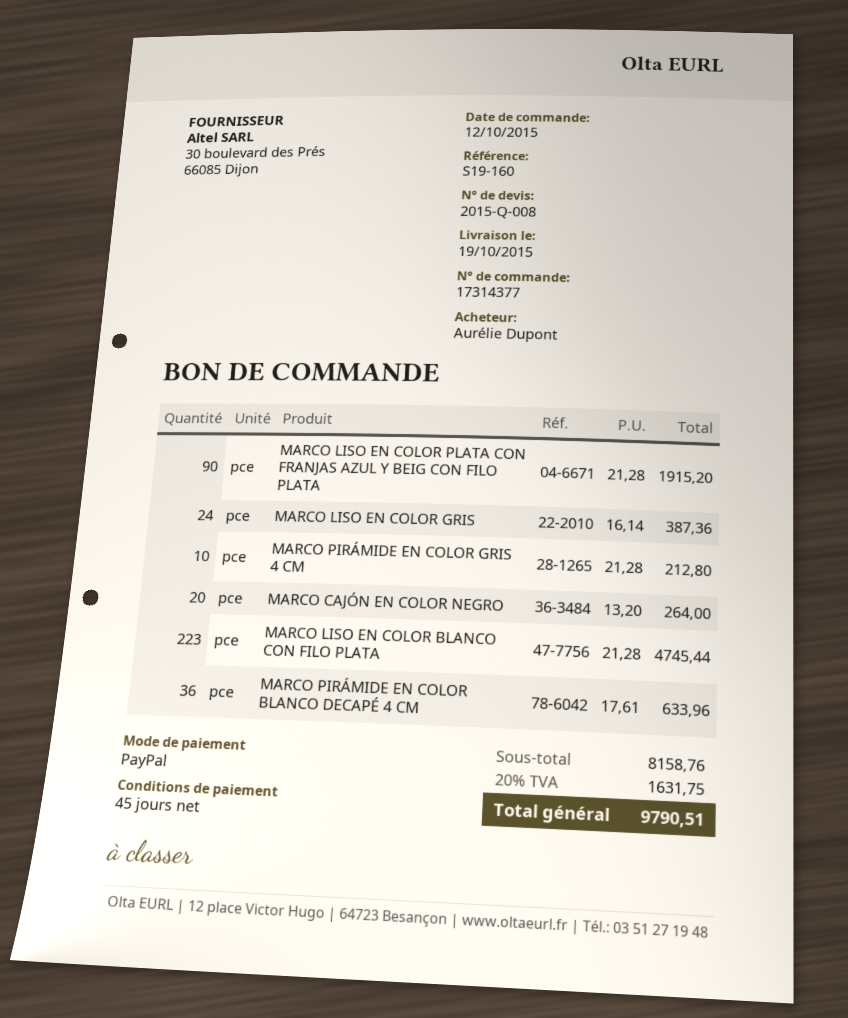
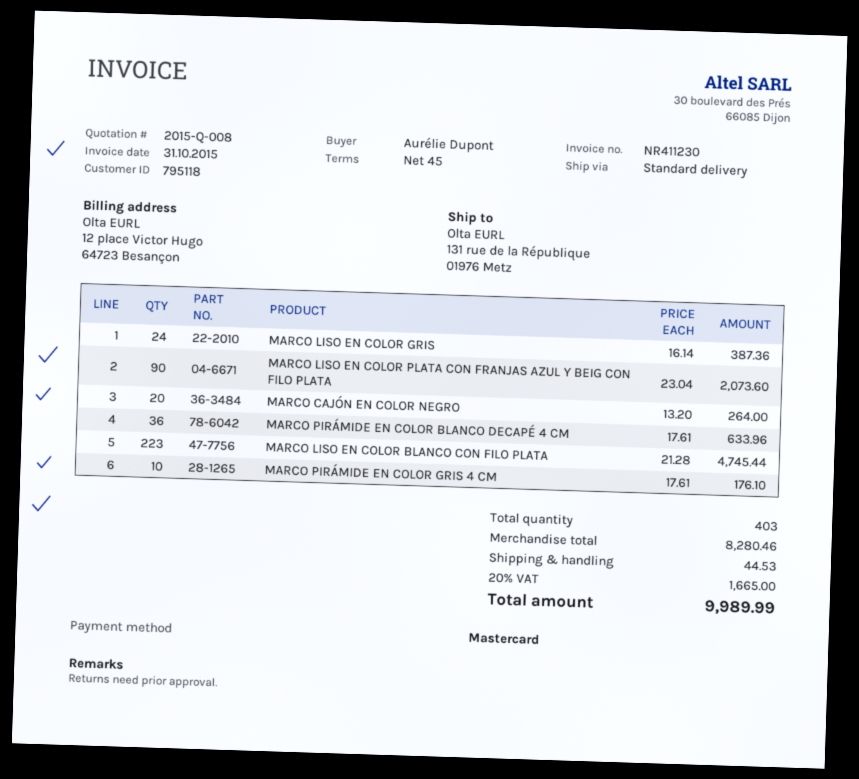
payment method: PayPal -> Mastercard
MARCO LISO EN COLOR PLATA CON FRANJAS AZUL Y BEIG CON FILO PLATA: 90 x 21.28 = 1915.20 -> 90 x 23.04 = 2073.60
MARCO PIRÁMIDE EN COLOR GRIS 4 CM: 10 x 21.28 = 212.80 -> 10 x 17.61 = 176.10
subtotal: 8158.76 -> 8280.46
shipping: none -> 44.53
tax: 20% = 1631.75 -> 20% = 1665.00
total: 9790.51 -> 9989.99

